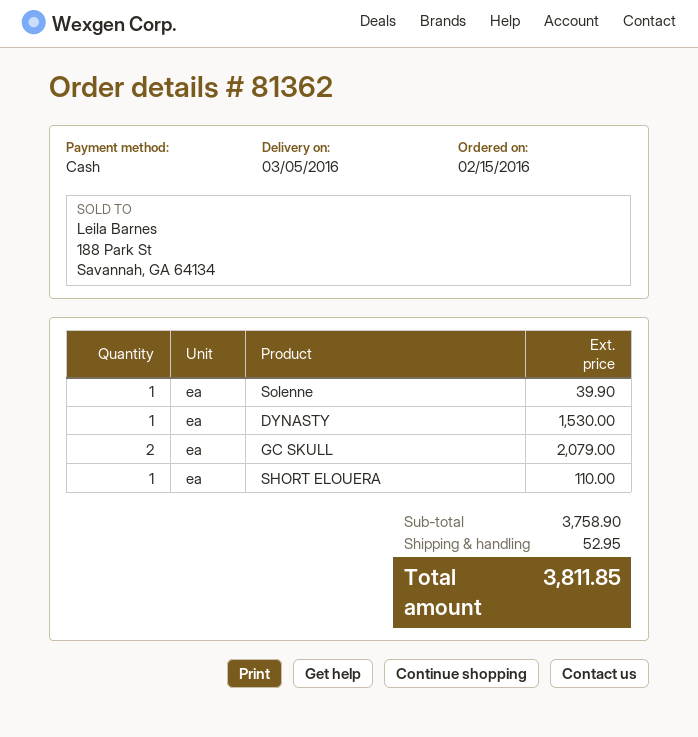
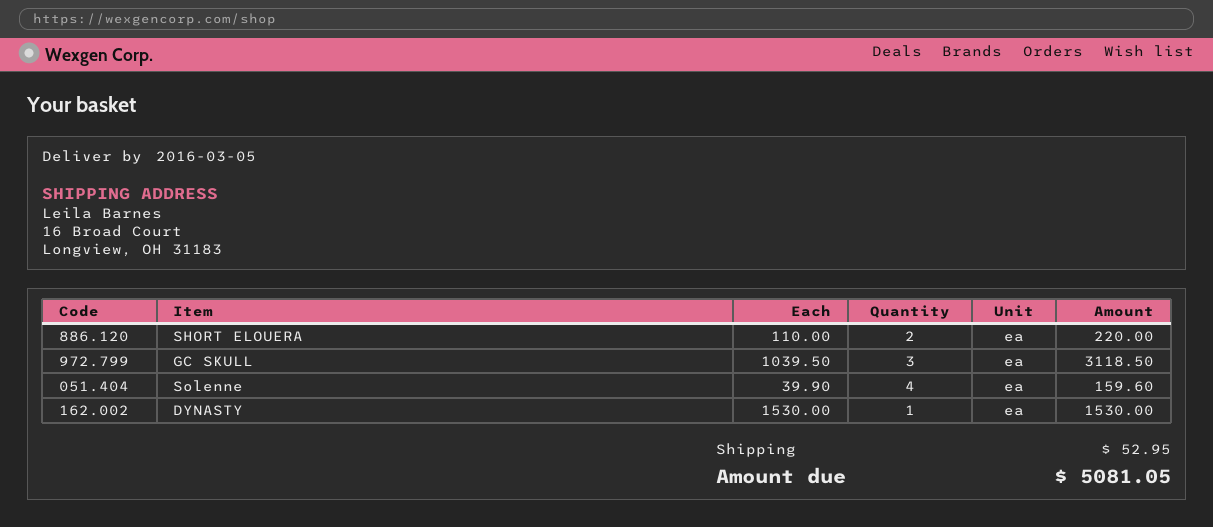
Solenne: 1 for 39.90 -> 4 for 159.60
GC SKULL: 2 for 2079.00 -> 3 for 3118.50
SHORT ELOUERA: 1 for 110.00 -> 2 for 220.00
total: 3811.85 -> 5081.05

